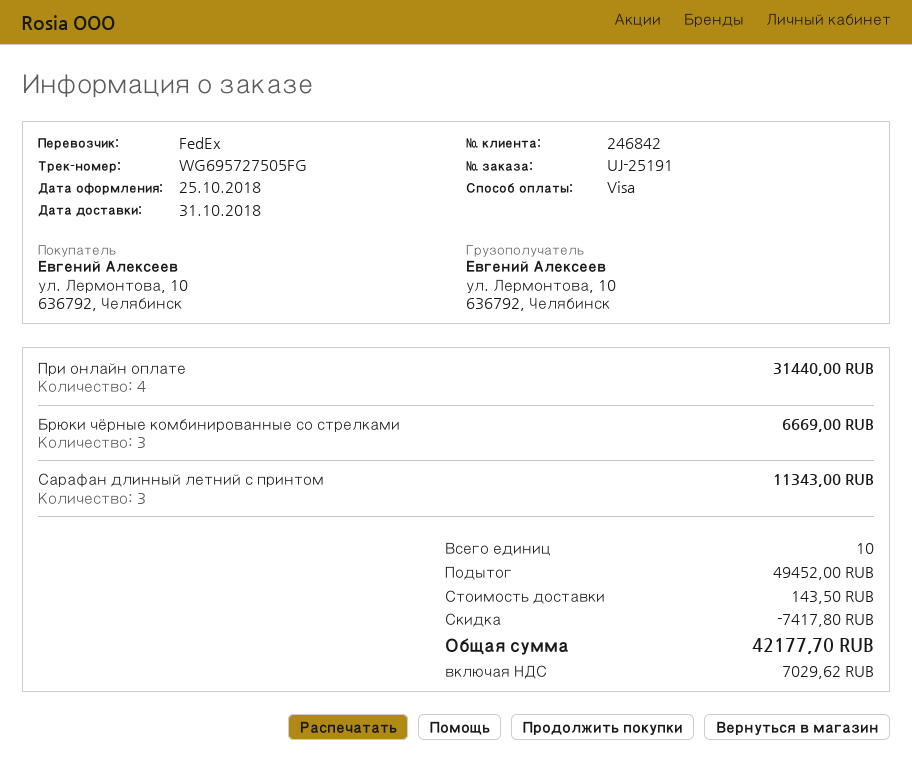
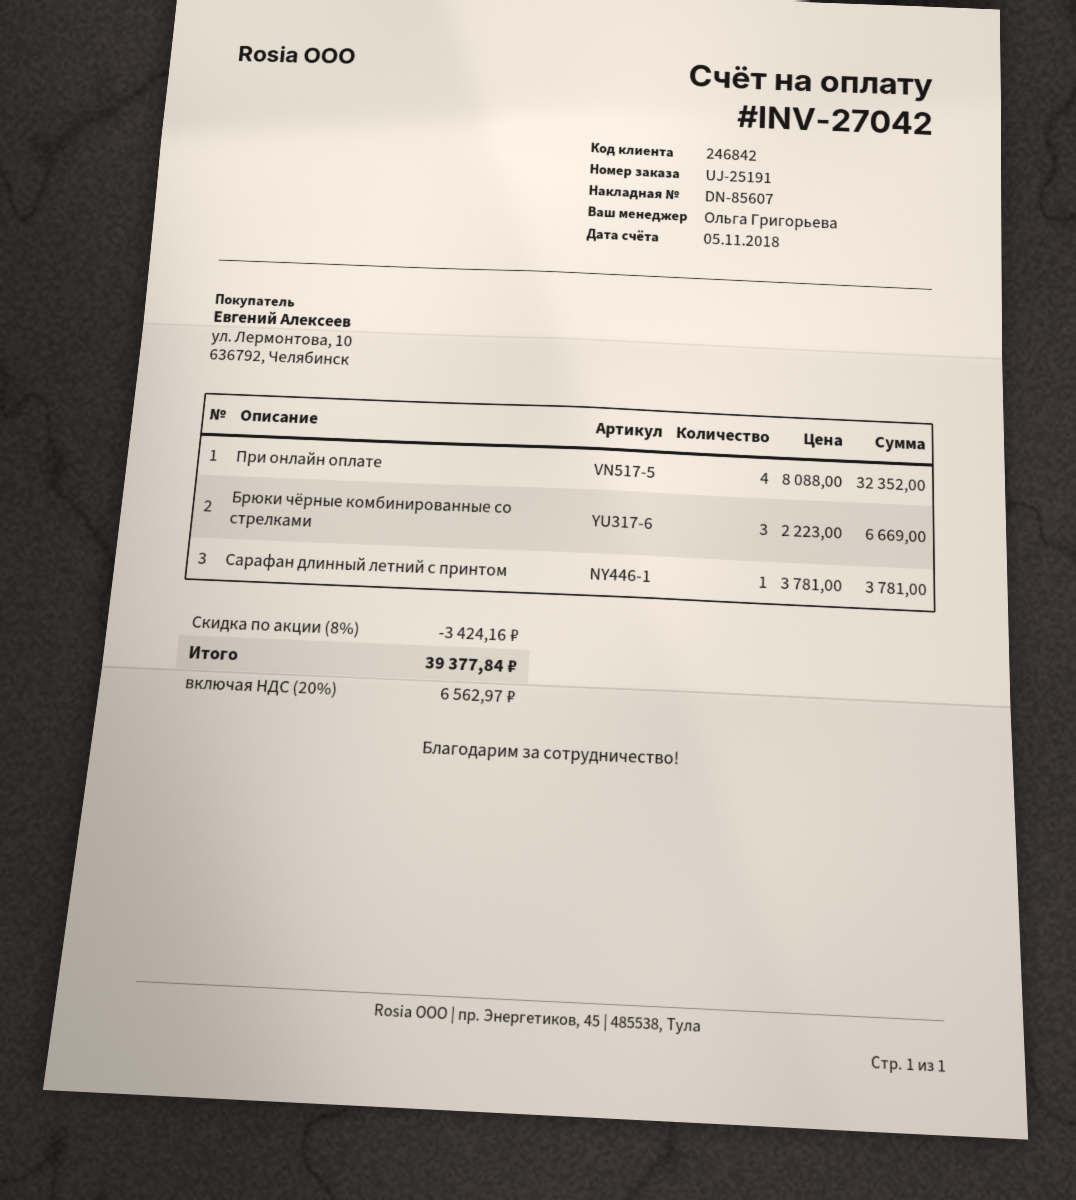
При онлайн оплате: 4 for 31440.00 -> 4 for 32352.00
Сарафан длинный летний с принтом: 3 for 11343.00 -> 1 for 3781.00
discount: 7417.80 -> 3424.16
shipping: 143.50 -> none
tax: 7029.62 -> 6562.97
total: 42177.70 -> 39377.84

